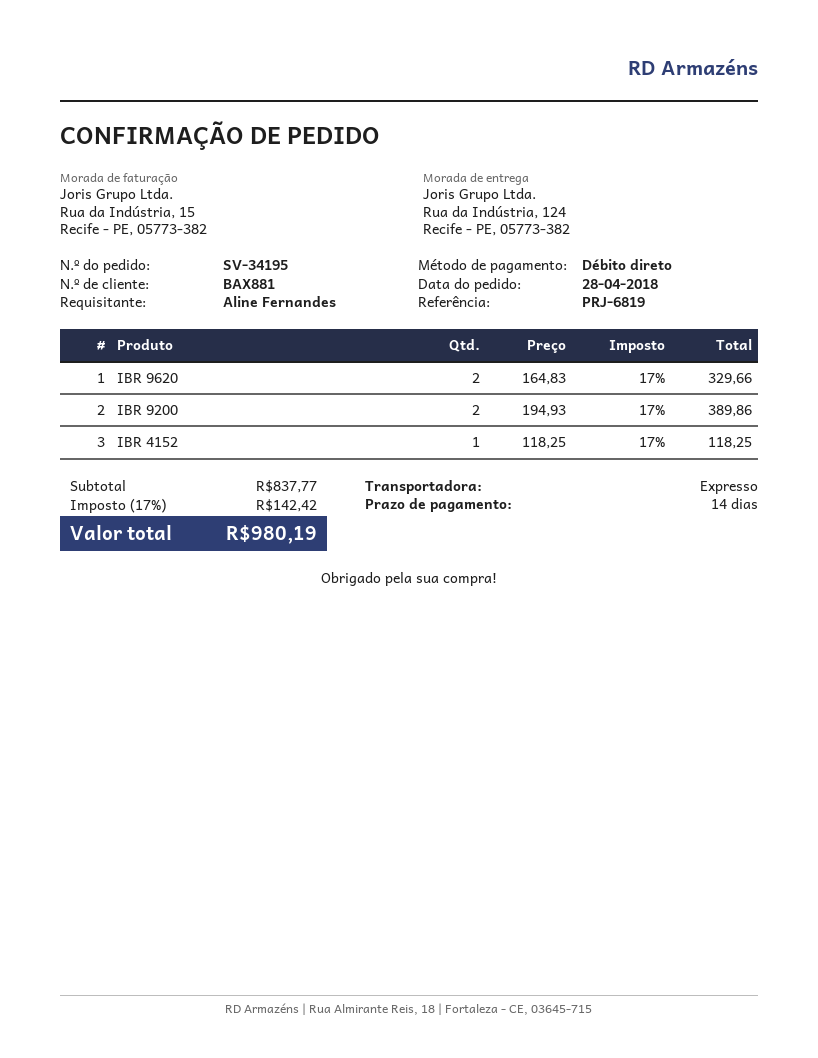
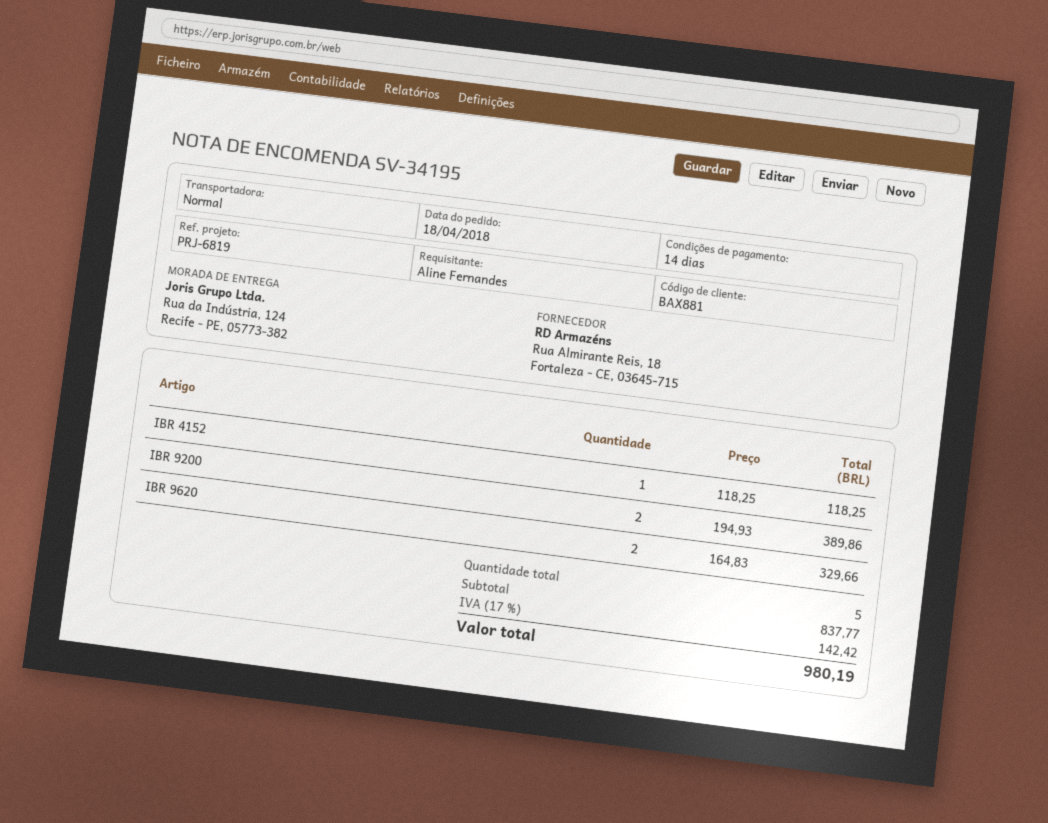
order date: 2018-04-28 -> 2018-04-18
shipping method: express -> standard

